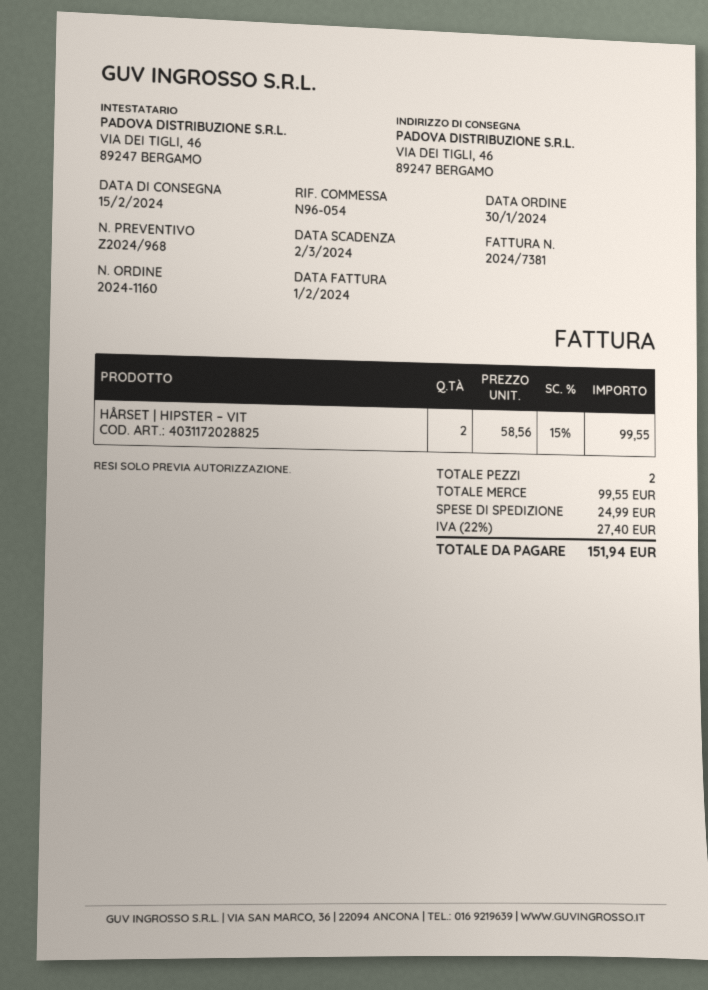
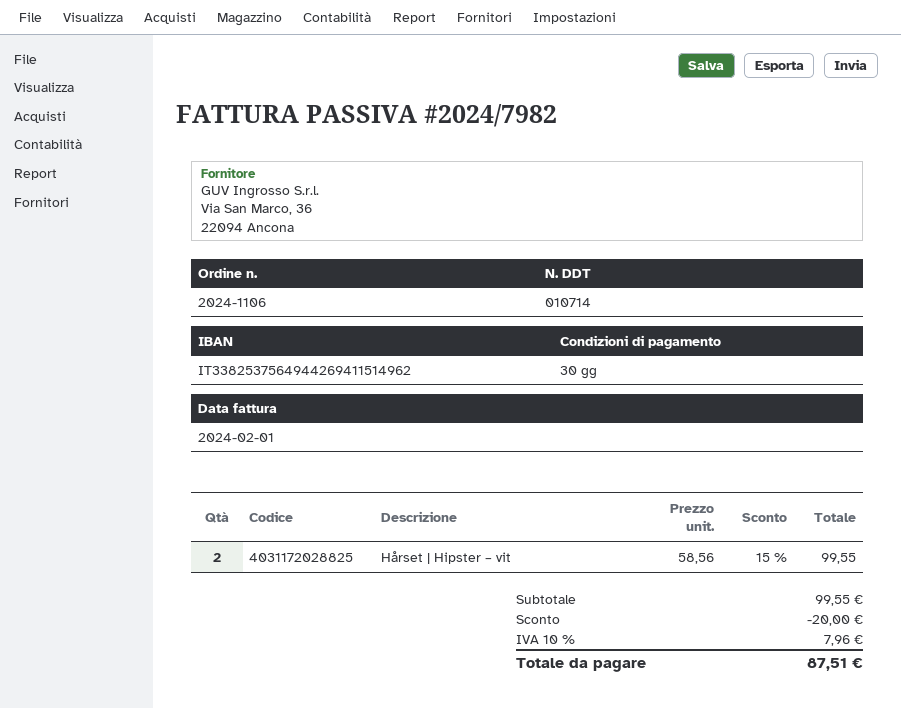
order number: 2024-1160 -> 2024-1106
invoice number: 2024/7381 -> 2024/7982
discount: none -> 20.00
shipping: 24.99 -> none
tax: 22% = 27.40 -> 10% = 7.96
total: 151.94 -> 87.51

